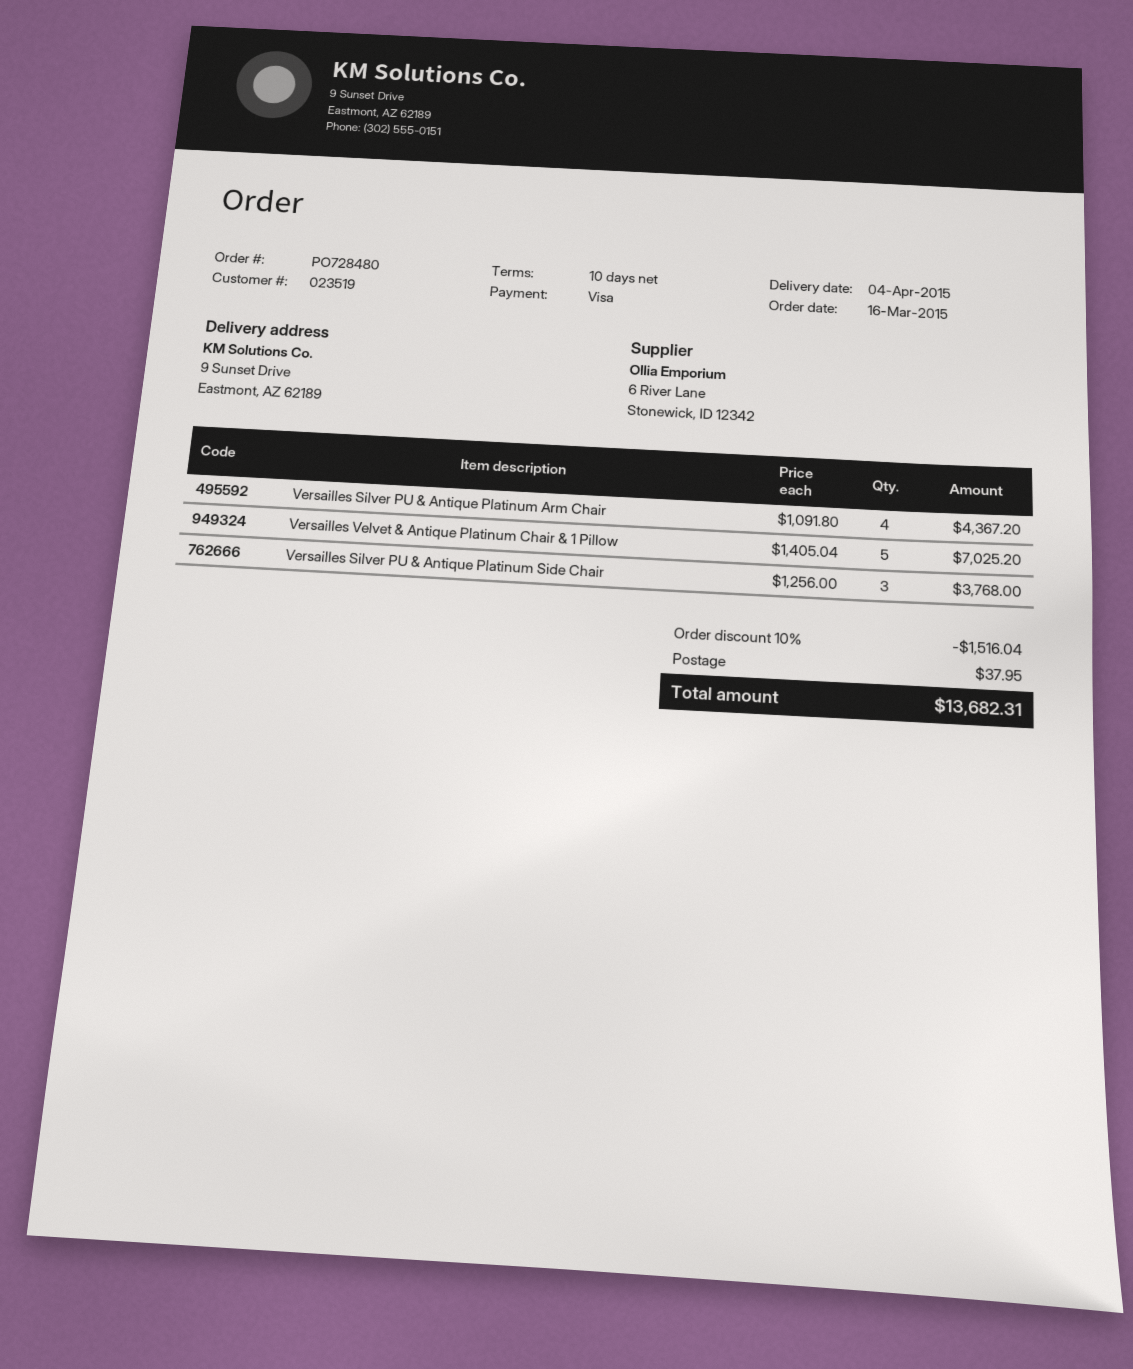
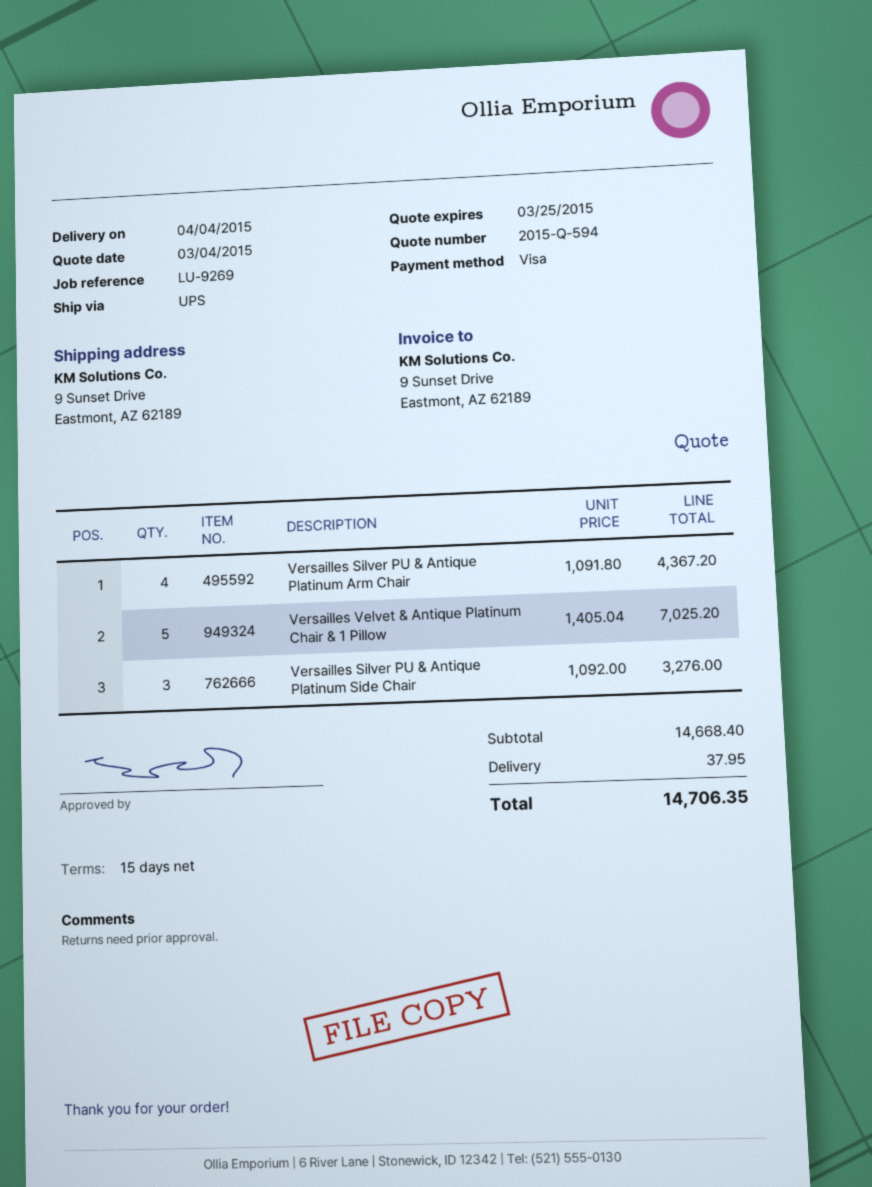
payment terms: 10 days -> 15 days
Versailles Silver PU & Antique Platinum Side Chair: 3 x 1256.00 = 3768.00 -> 3 x 1092.00 = 3276.00
discount: 10% = 1516.04 -> none
total: 13682.31 -> 14706.35

